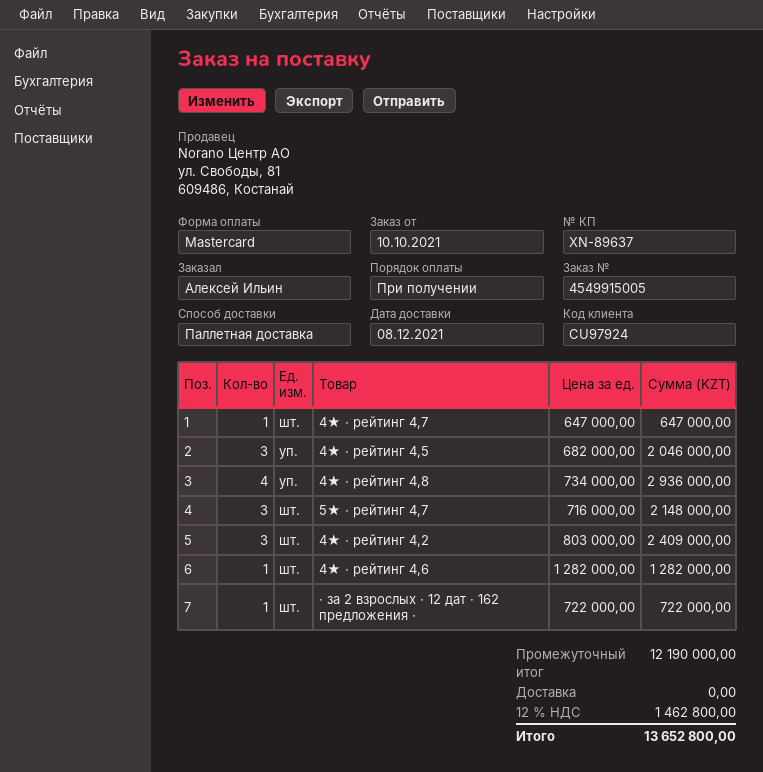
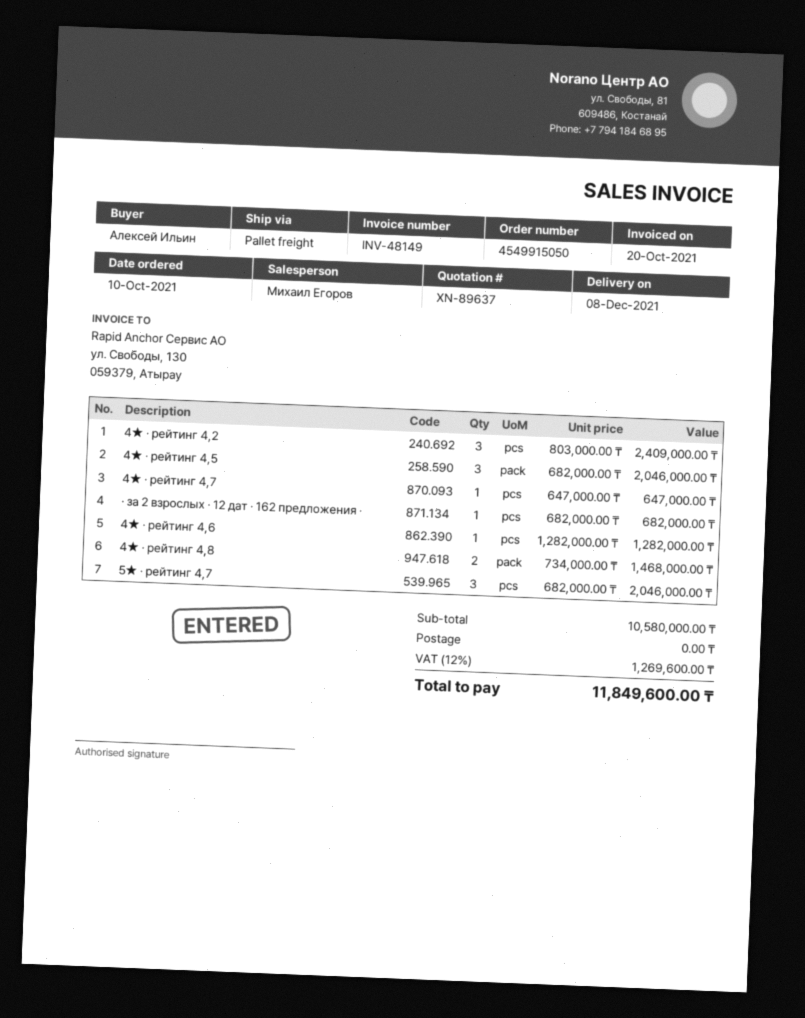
order number: 4549915005 -> 4549915050
4★ · рейтинг 4,8: 4 x 734000.00 = 2936000.00 -> 2 x 734000.00 = 1468000.00
5★ · рейтинг 4,7: 3 x 716000.00 = 2148000.00 -> 3 x 682000.00 = 2046000.00
· за 2 взрослых · 12 дат · 162 предложения ·: 1 x 722000.00 = 722000.00 -> 1 x 682000.00 = 682000.00
subtotal: 12190000.00 -> 10580000.00
tax: 12% = 1462800.00 -> 12% = 1269600.00
total: 13652800.00 -> 11849600.00

